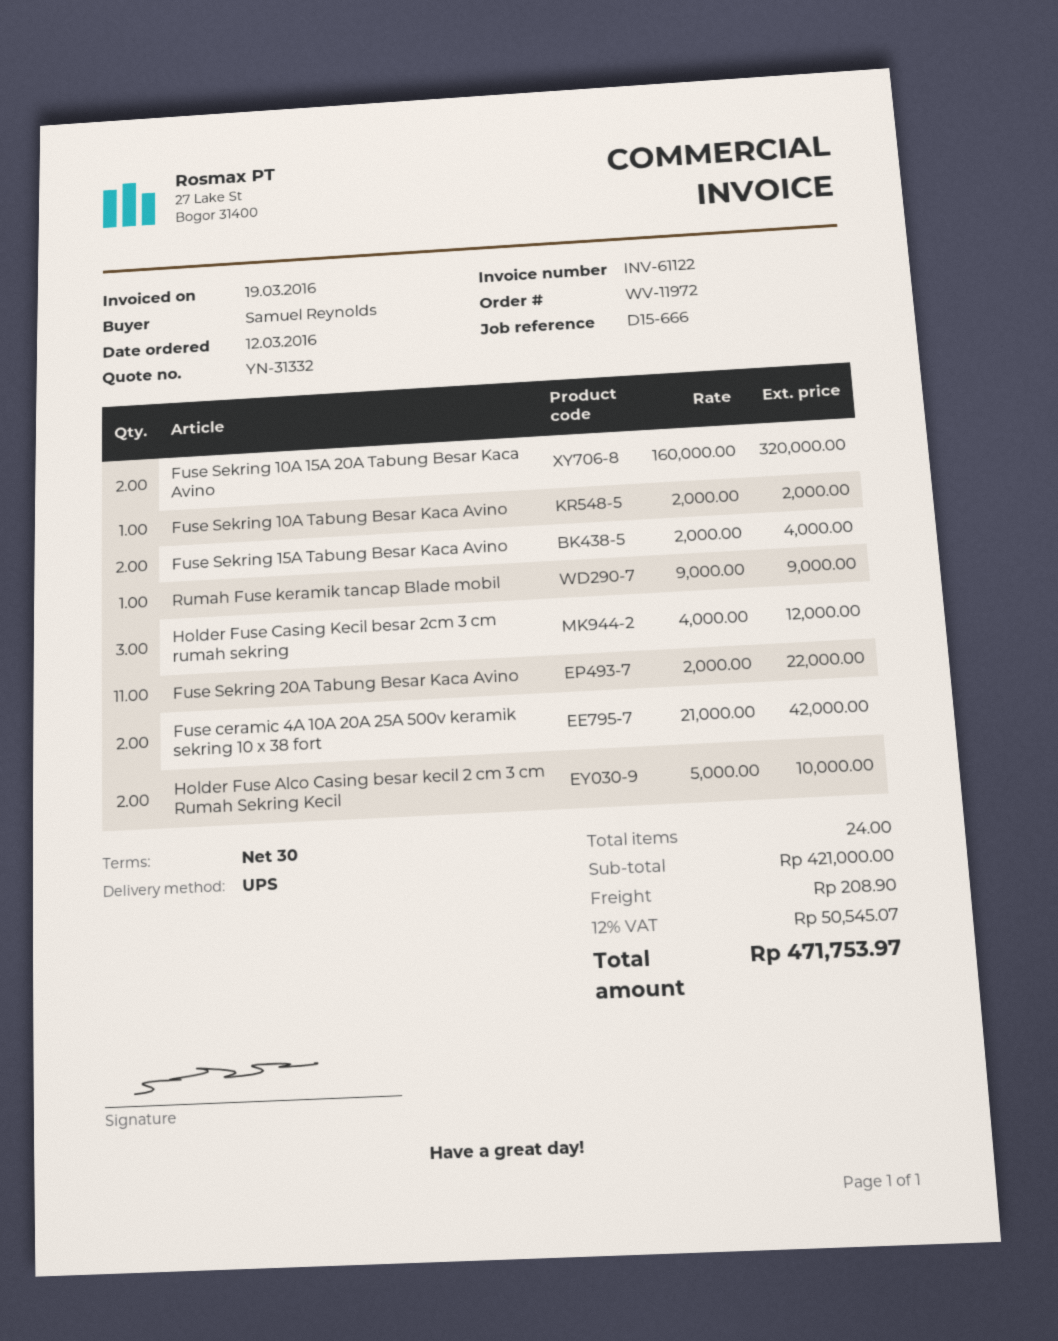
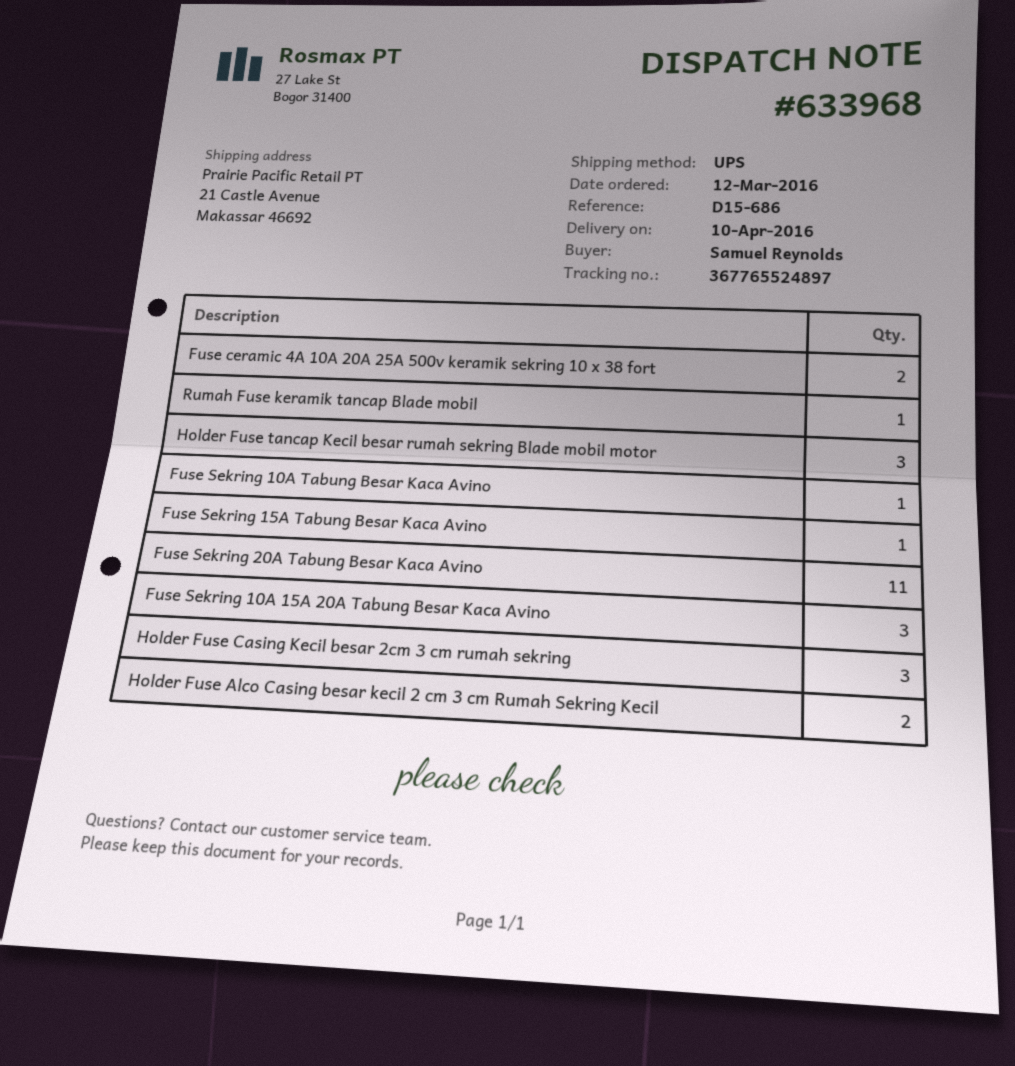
reference: D15-666 -> D15-686
Fuse Sekring 10A 15A 20A Tabung Besar Kaca Avino: 2 -> 3
Fuse Sekring 15A Tabung Besar Kaca Avino: 2 -> 1
Holder Fuse tancap Kecil besar rumah sekring Blade mobil motor: none -> 3

